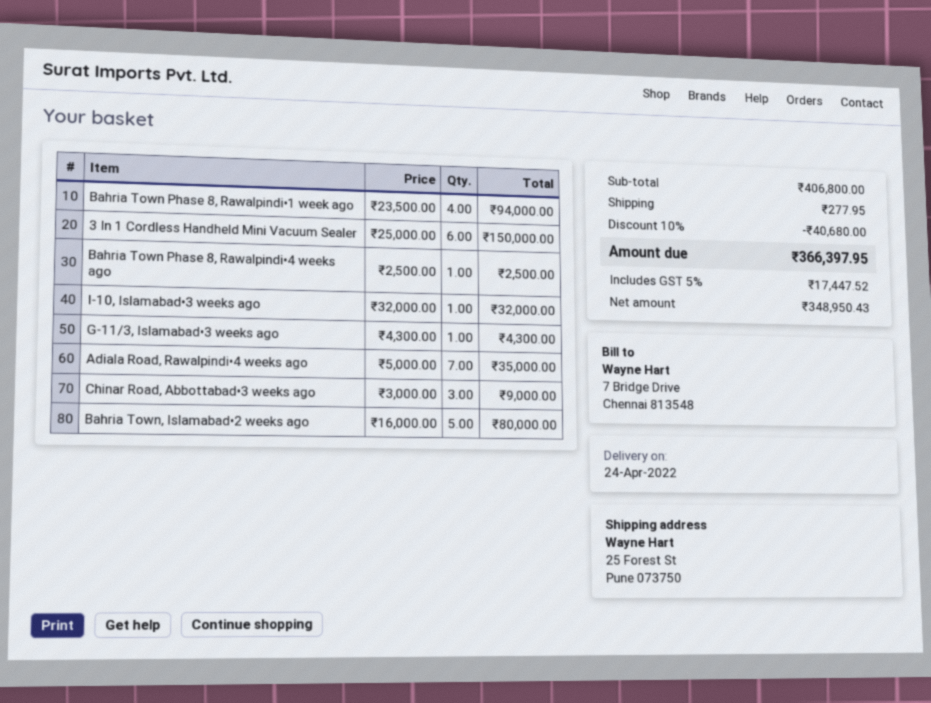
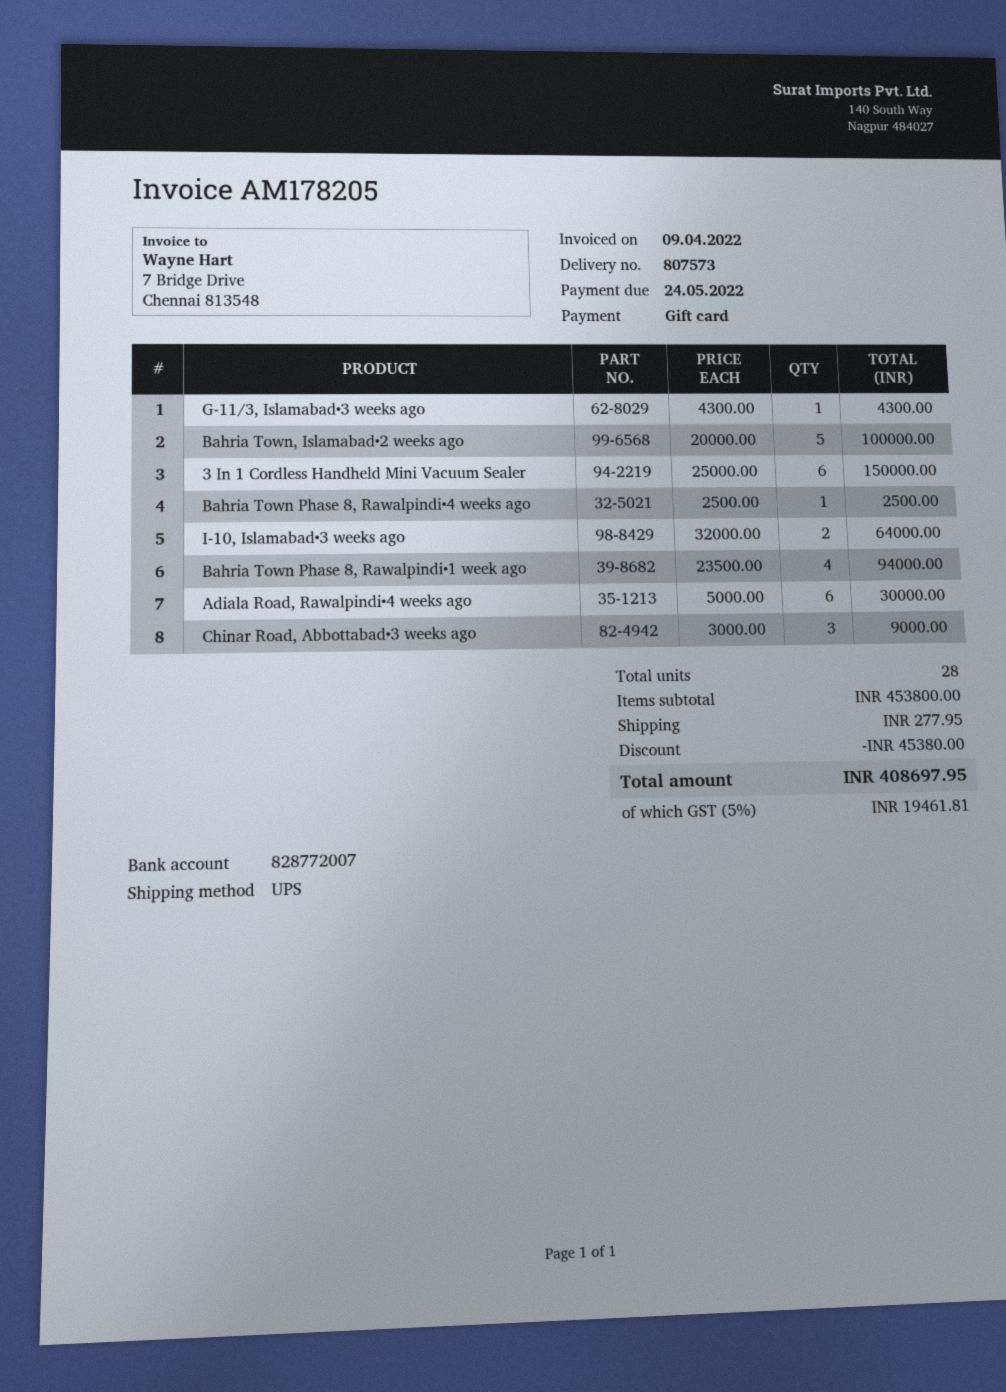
I-10, Islamabad•3 weeks ago: 1 x 32000.00 = 32000.00 -> 2 x 32000.00 = 64000.00
Adiala Road, Rawalpindi•4 weeks ago: 7 x 5000.00 = 35000.00 -> 6 x 5000.00 = 30000.00
Bahria Town, Islamabad•2 weeks ago: 5 x 16000.00 = 80000.00 -> 5 x 20000.00 = 100000.00
subtotal: 406800.00 -> 453800.00
discount: 40680.00 -> 45380.00
tax: 5% = 17447.52 -> 5% = 19461.81
total: 366397.95 -> 408697.95

